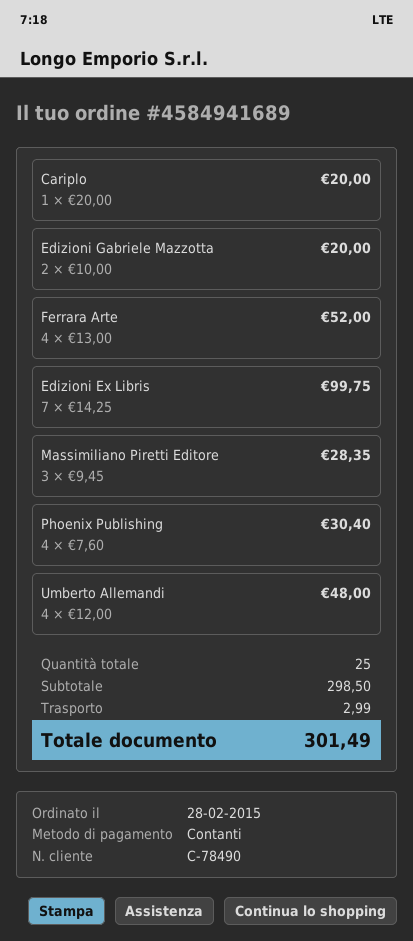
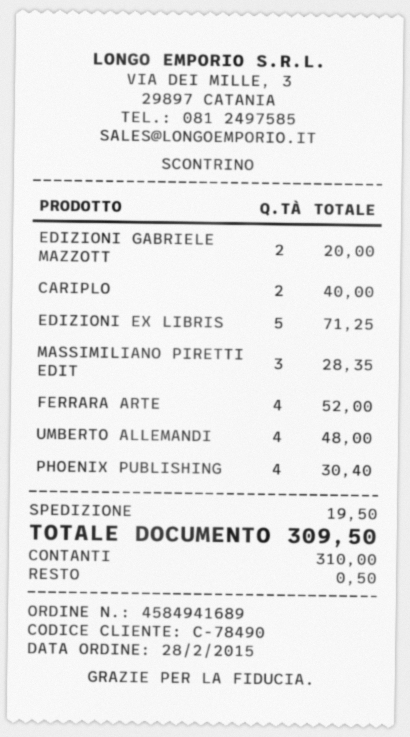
Cariplo: 1 for 20.00 -> 2 for 40.00
Edizioni Ex Libris: 7 for 99.75 -> 5 for 71.25
shipping: 2.99 -> 19.50
total: 301.49 -> 309.50

